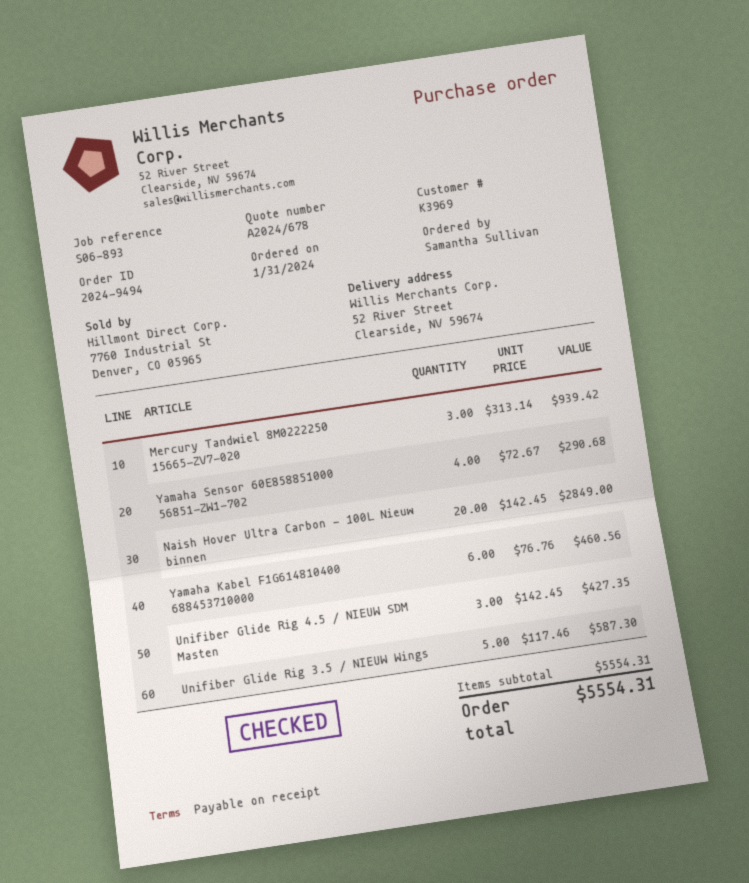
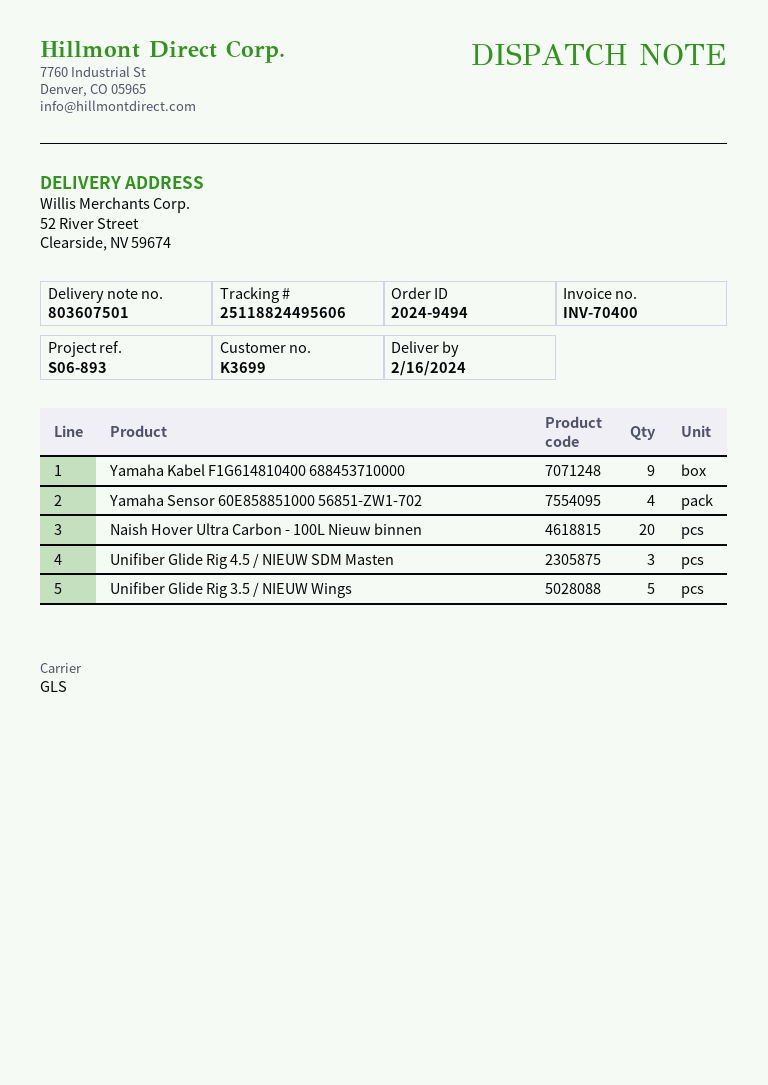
customer number: K3969 -> K3699
Mercury Tandwiel 8M0222250 15665-ZV7-020: 3 -> none
Yamaha Kabel F1G614810400 688453710000: 6 -> 9

